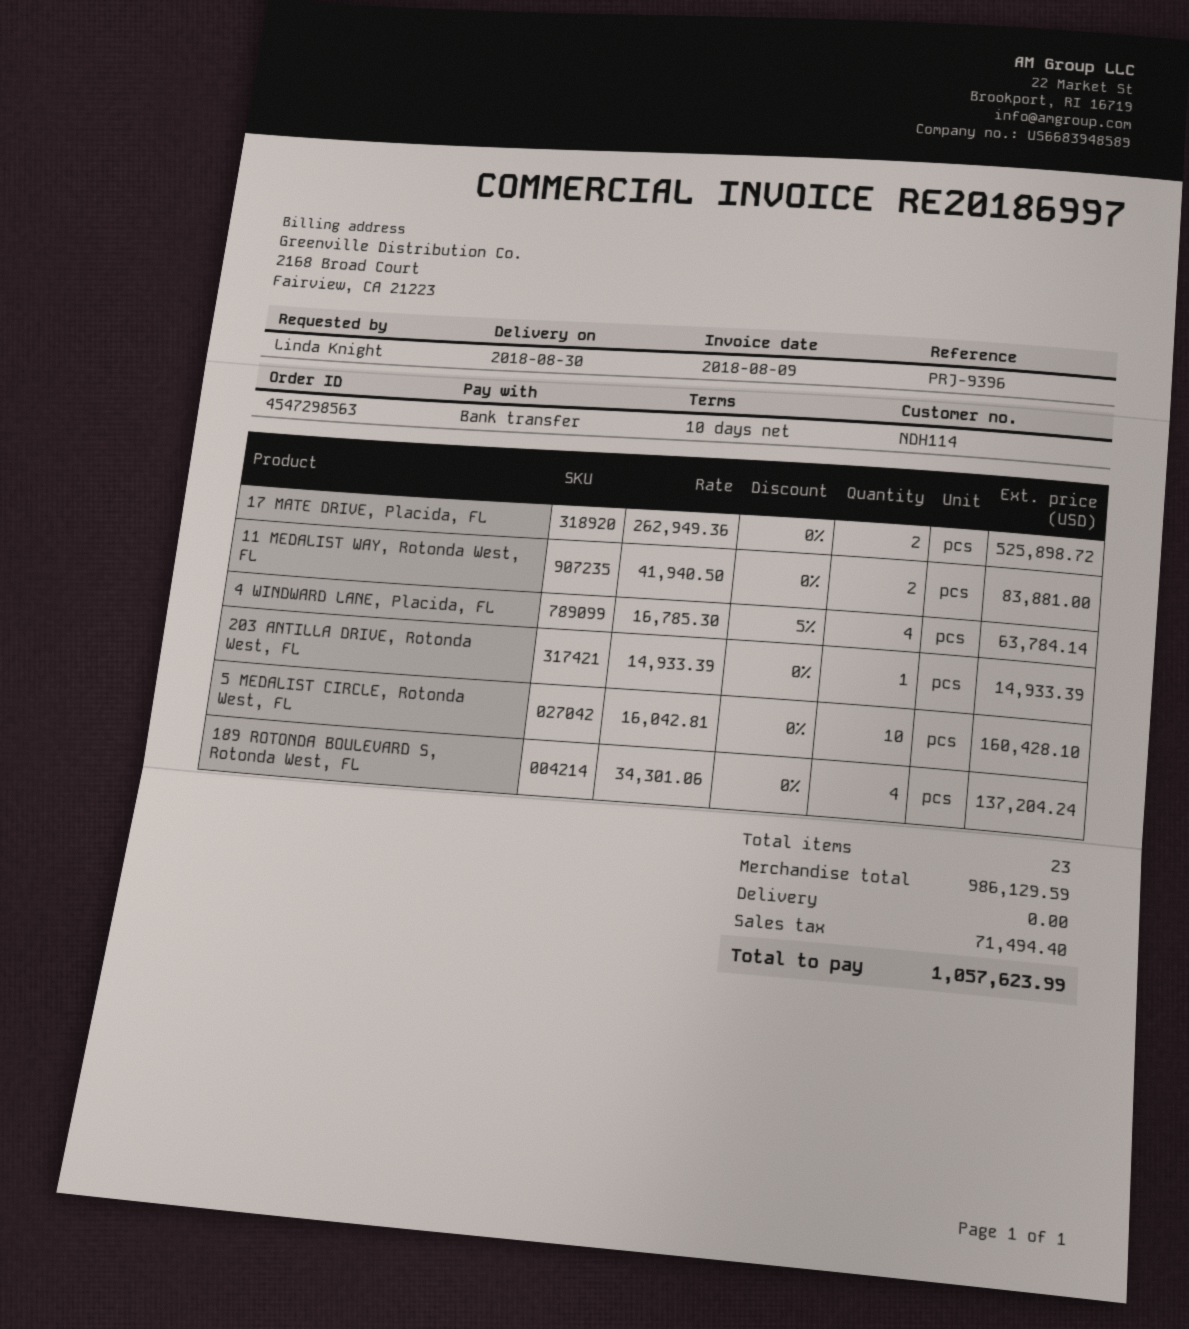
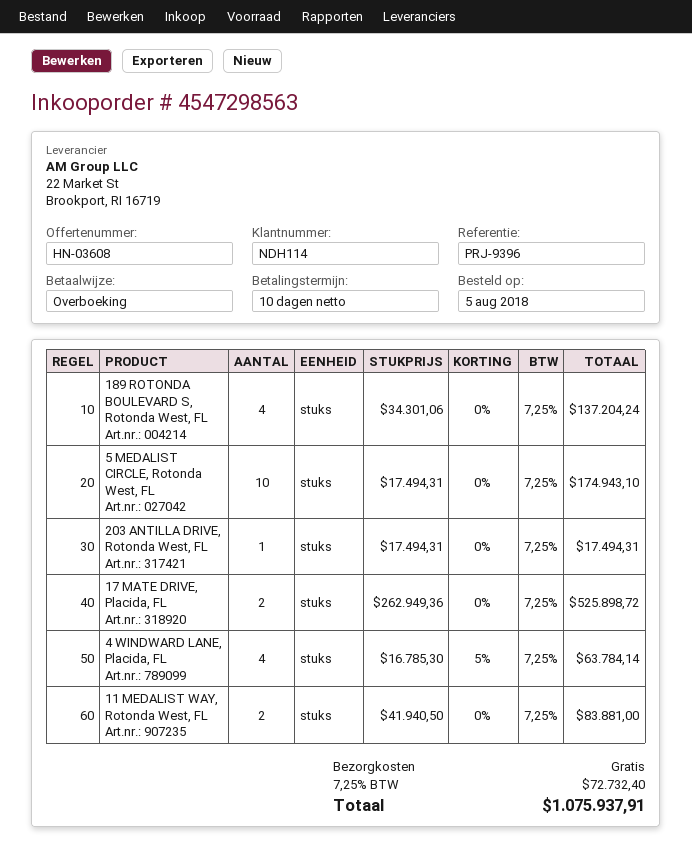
203 ANTILLA DRIVE, Rotonda West, FL: 1 x 14933.39 = 14933.39 -> 1 x 17494.31 = 17494.31
5 MEDALIST CIRCLE, Rotonda West, FL: 10 x 16042.81 = 160428.10 -> 10 x 17494.31 = 174943.10
tax: 71494.40 -> 72732.40
total: 1057623.99 -> 1075937.91

